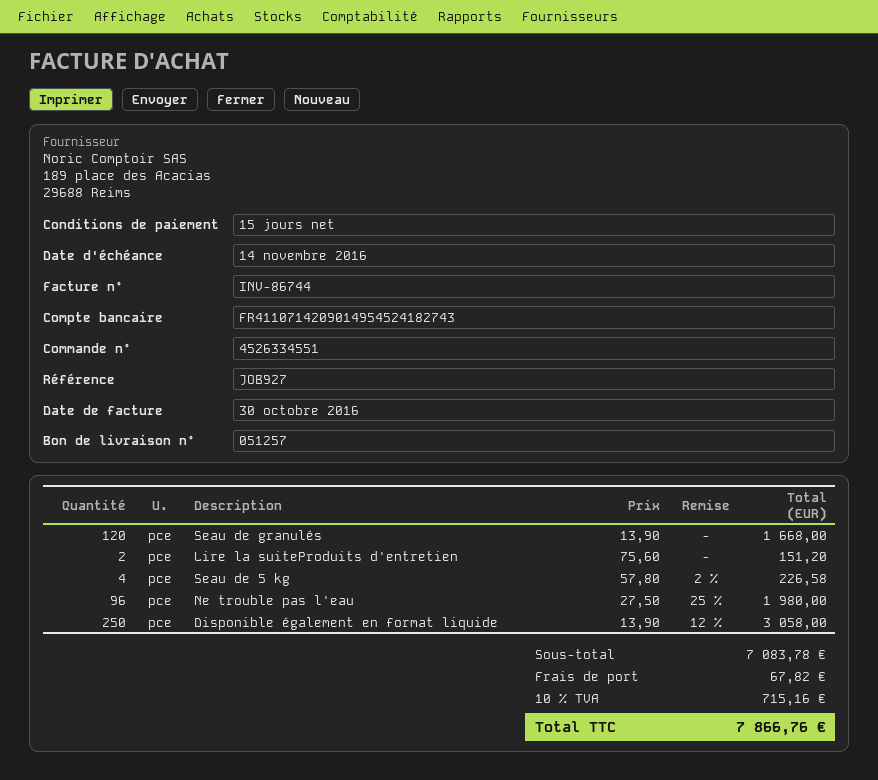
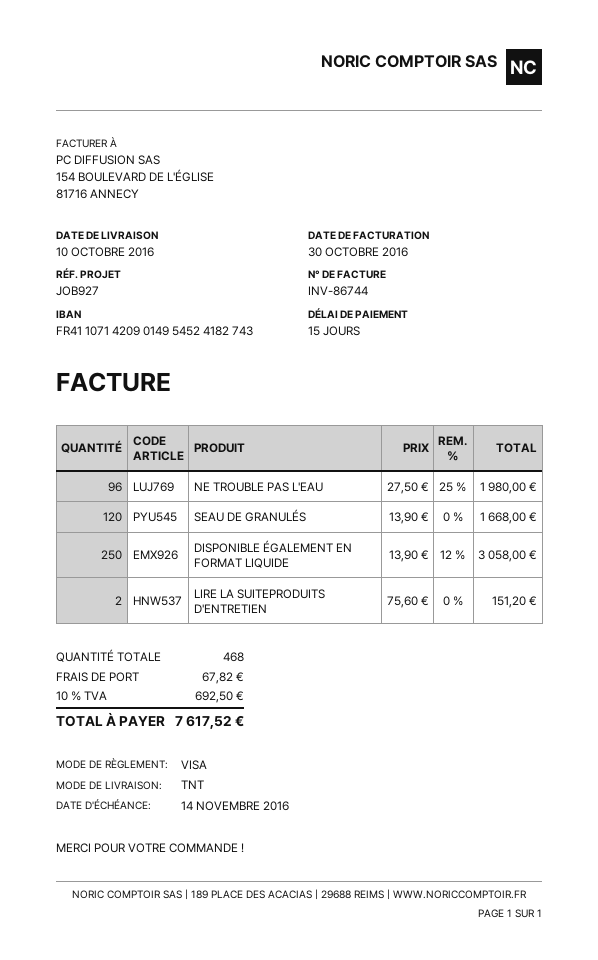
Seau de 5 kg: 4 x 57.80 - 2% = 226.58 -> none
tax: 10% = 715.16 -> 10% = 692.50
total: 7866.76 -> 7617.52

